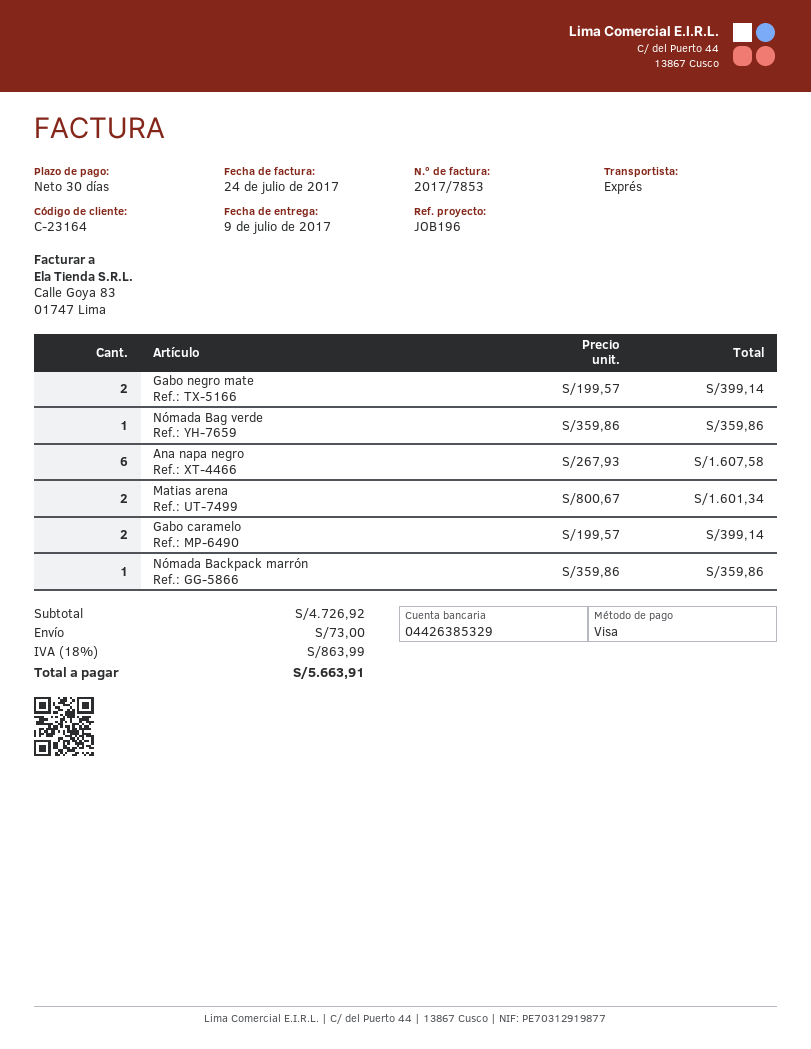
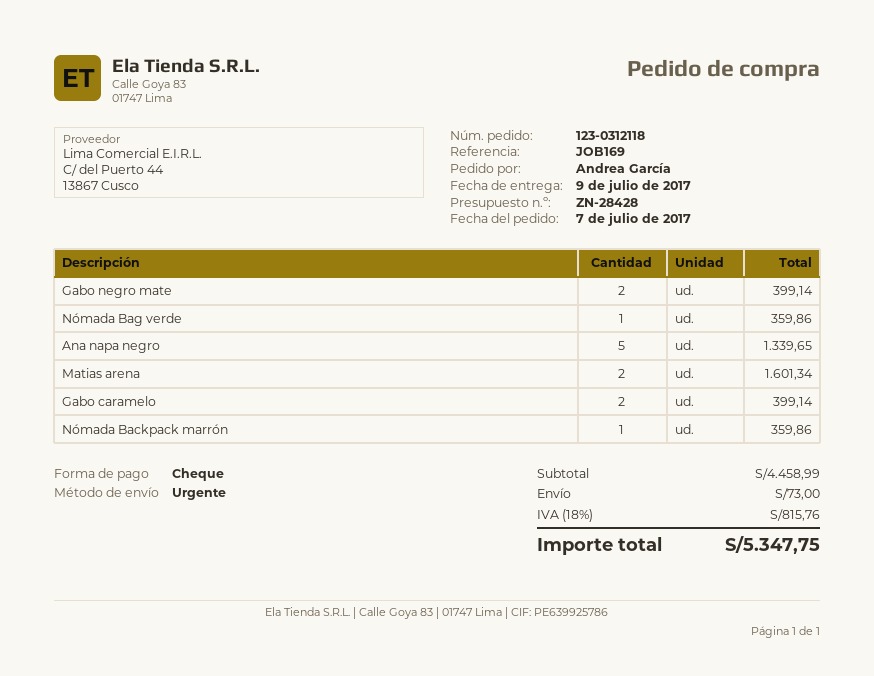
reference: JOB196 -> JOB169
payment method: Visa -> cheque
Ana napa negro: 6 for 1607.58 -> 5 for 1339.65
subtotal: 4726.92 -> 4458.99
tax: 18% = 863.99 -> 18% = 815.76
total: 5663.91 -> 5347.75

